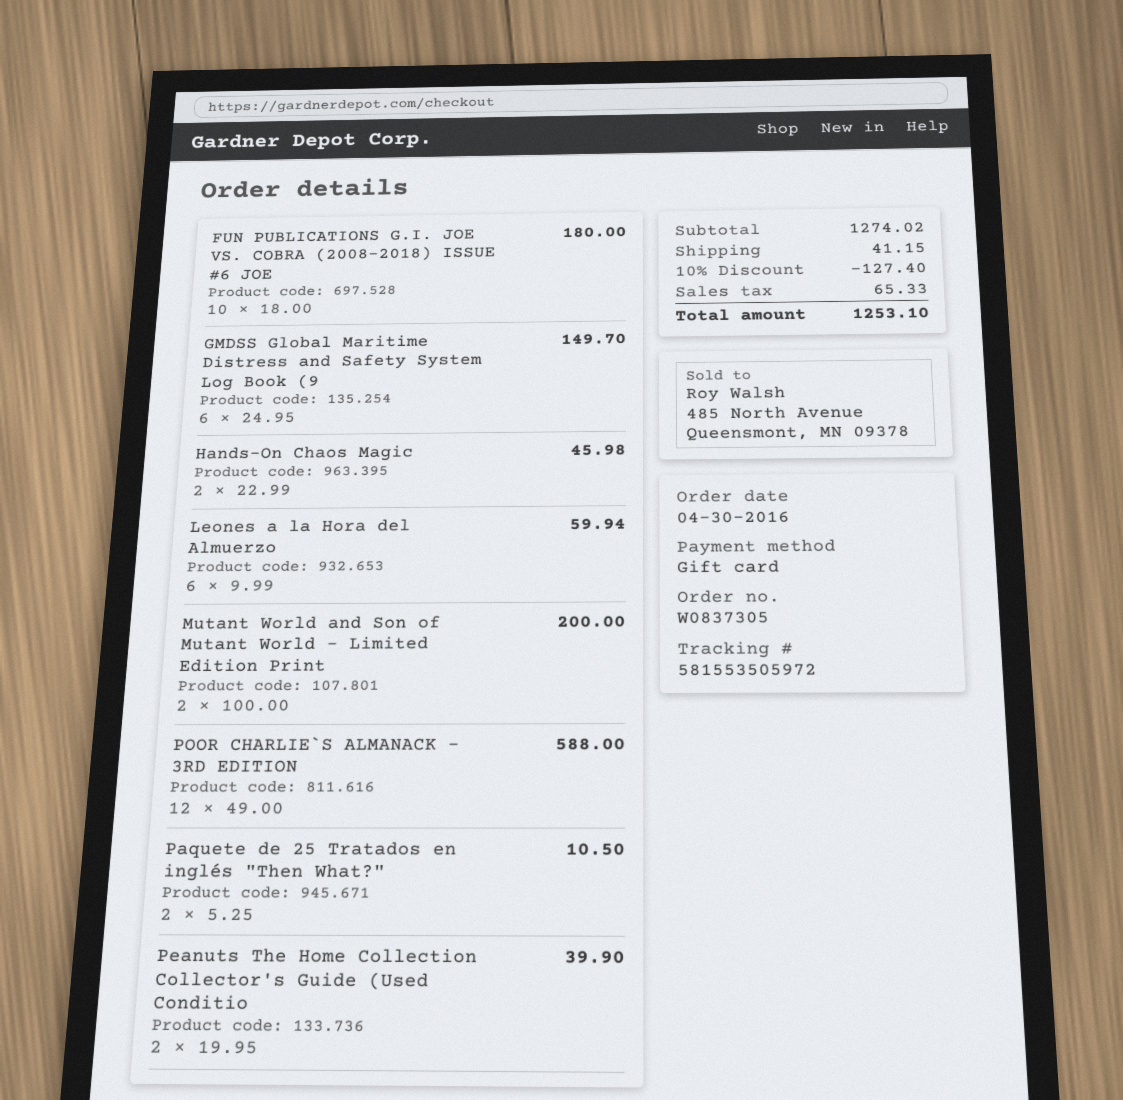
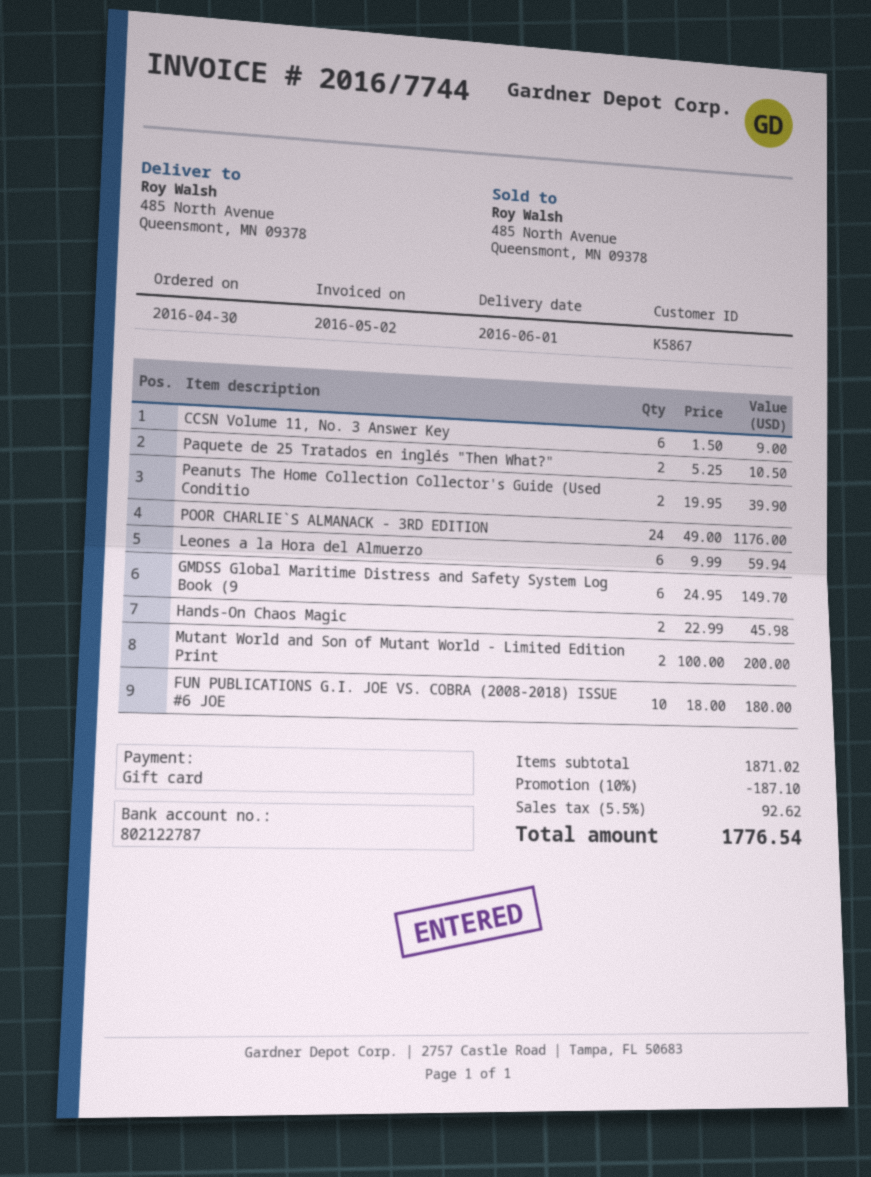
POOR CHARLIE`S ALMANACK - 3RD EDITION: 12 x 49.00 = 588.00 -> 24 x 49.00 = 1176.00
CCSN Volume 11, No. 3 Answer Key: none -> 6 x 1.50 = 9.00
subtotal: 1274.02 -> 1871.02
discount: 10% = 127.40 -> 10% = 187.10
shipping: 41.15 -> none
tax: 65.33 -> 92.62
total: 1253.10 -> 1776.54

